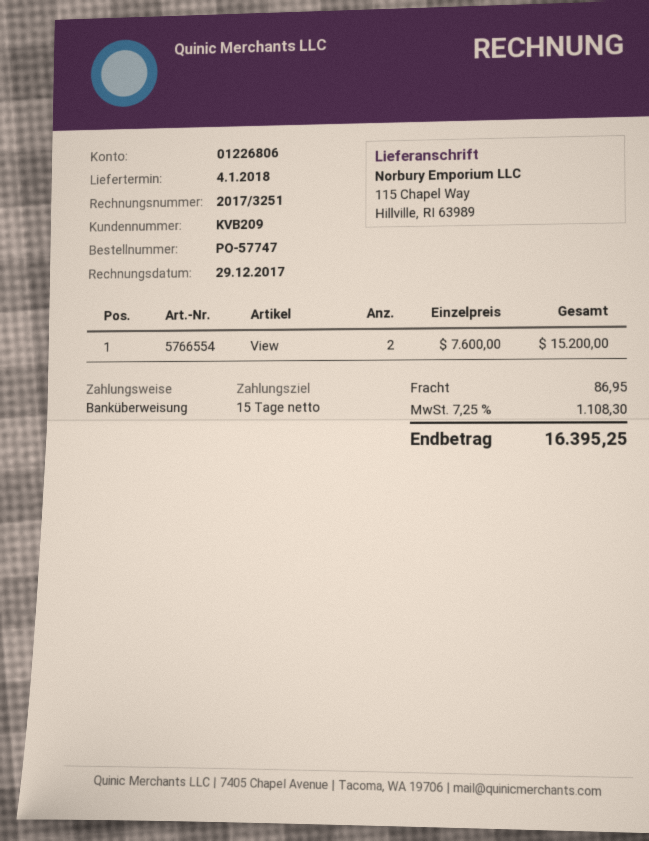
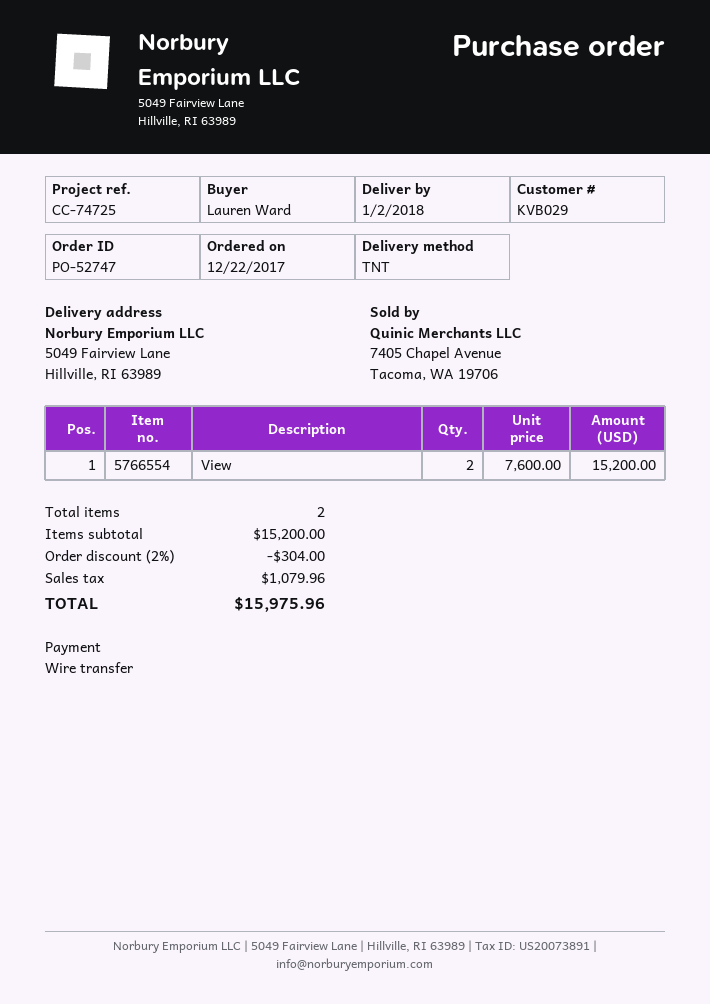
order number: PO-57747 -> PO-52747
delivery date: 2018-01-04 -> 2018-01-02
customer number: KVB209 -> KVB029
ship to: 115 Chapel Way, Hillville, RI 63989 -> 5049 Fairview Lane, Hillville, RI 63989
discount: none -> 2% = 304.00
shipping: 86.95 -> none
tax: 1108.30 -> 1079.96
total: 16395.25 -> 15975.96

